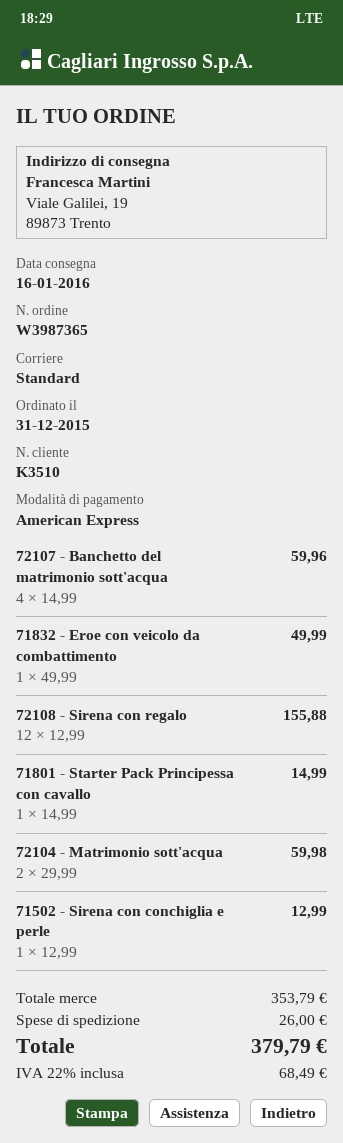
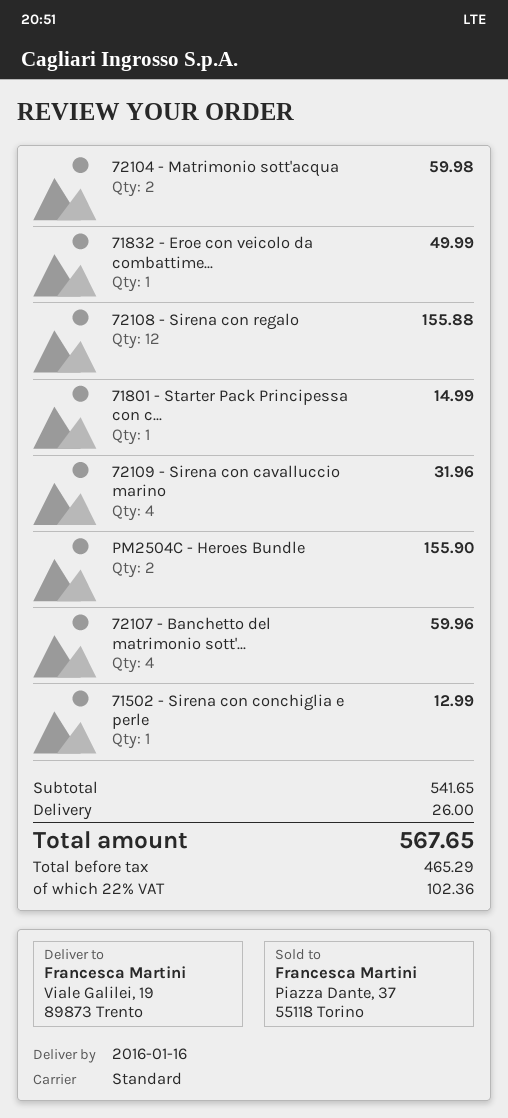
72109 - Sirena con cavalluccio marino: none -> 4 for 31.96
PM2504C - Heroes Bundle: none -> 2 for 155.90
subtotal: 353.79 -> 541.65
tax: 22% = 68.49 -> 22% = 102.36
total: 379.79 -> 567.65

